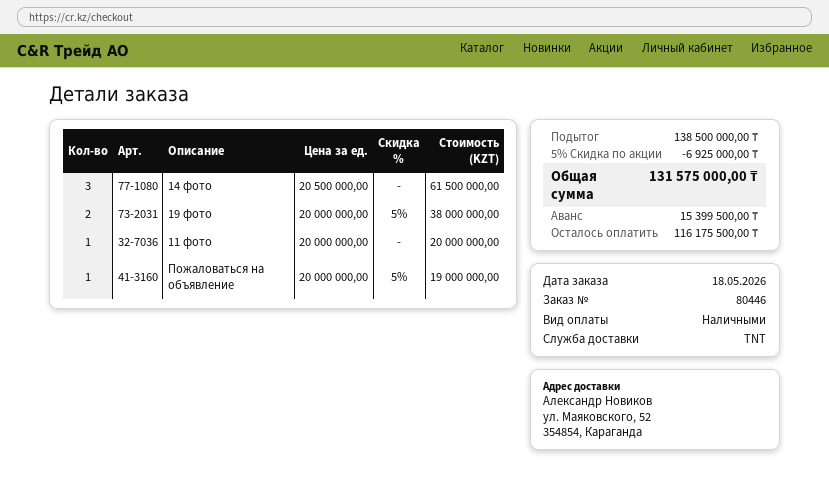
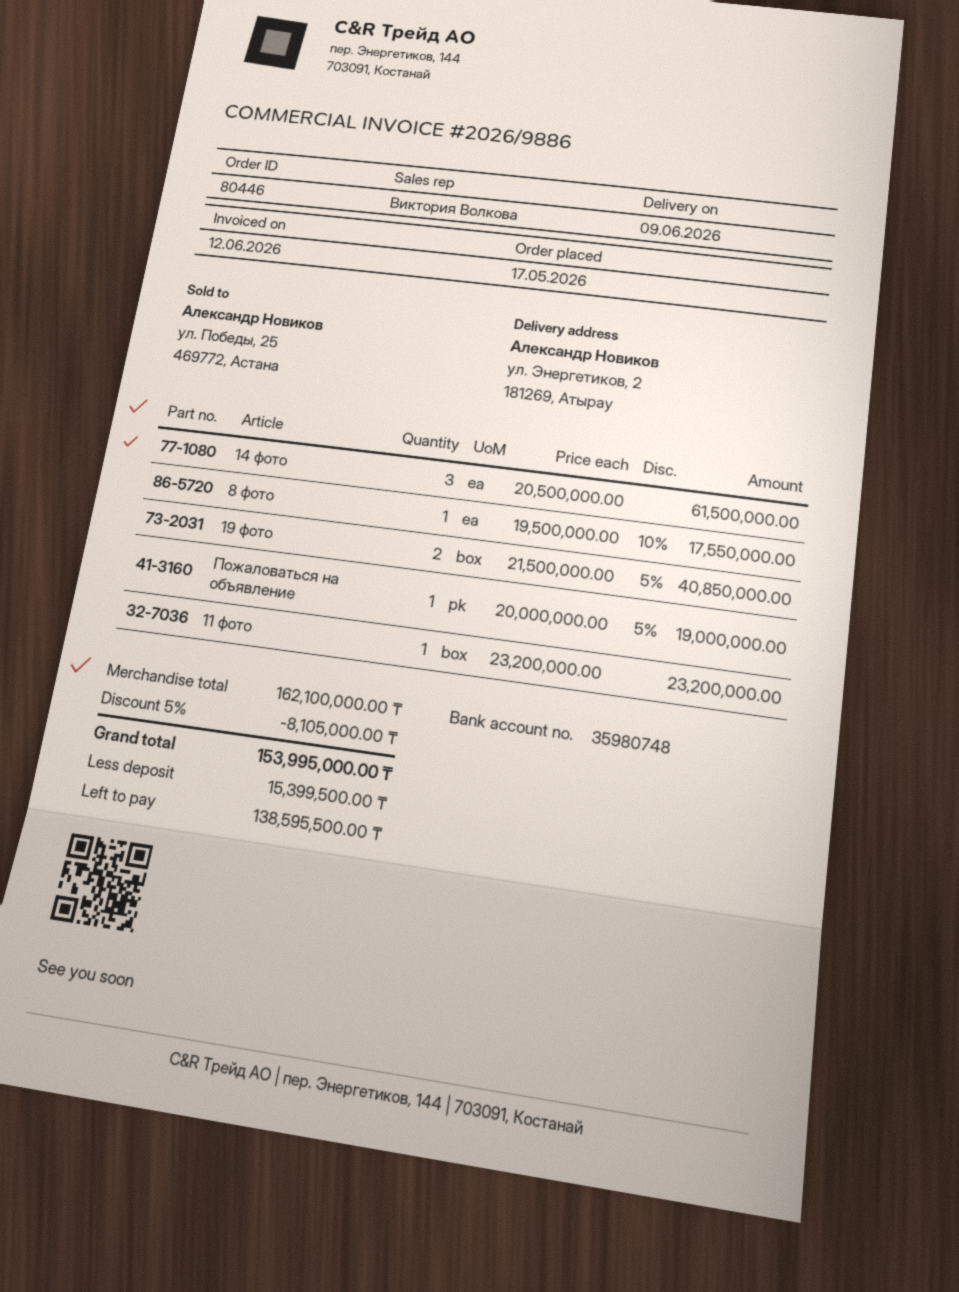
order date: 2026-05-18 -> 2026-05-17
ship to: ул. Маяковского, 52, 354854, Караганда -> ул. Энергетиков, 2, 181269, Атырау
19 фото: 2 x 20000000.00 - 5% = 38000000.00 -> 2 x 21500000.00 - 5% = 40850000.00
11 фото: 1 x 20000000.00 = 20000000.00 -> 1 x 23200000.00 = 23200000.00
8 фото: none -> 1 x 19500000.00 - 10% = 17550000.00
subtotal: 138500000.00 -> 162100000.00
discount: 5% = 6925000.00 -> 5% = 8105000.00
total: 131575000.00 -> 153995000.00
balance: 116175500.00 -> 138595500.00

